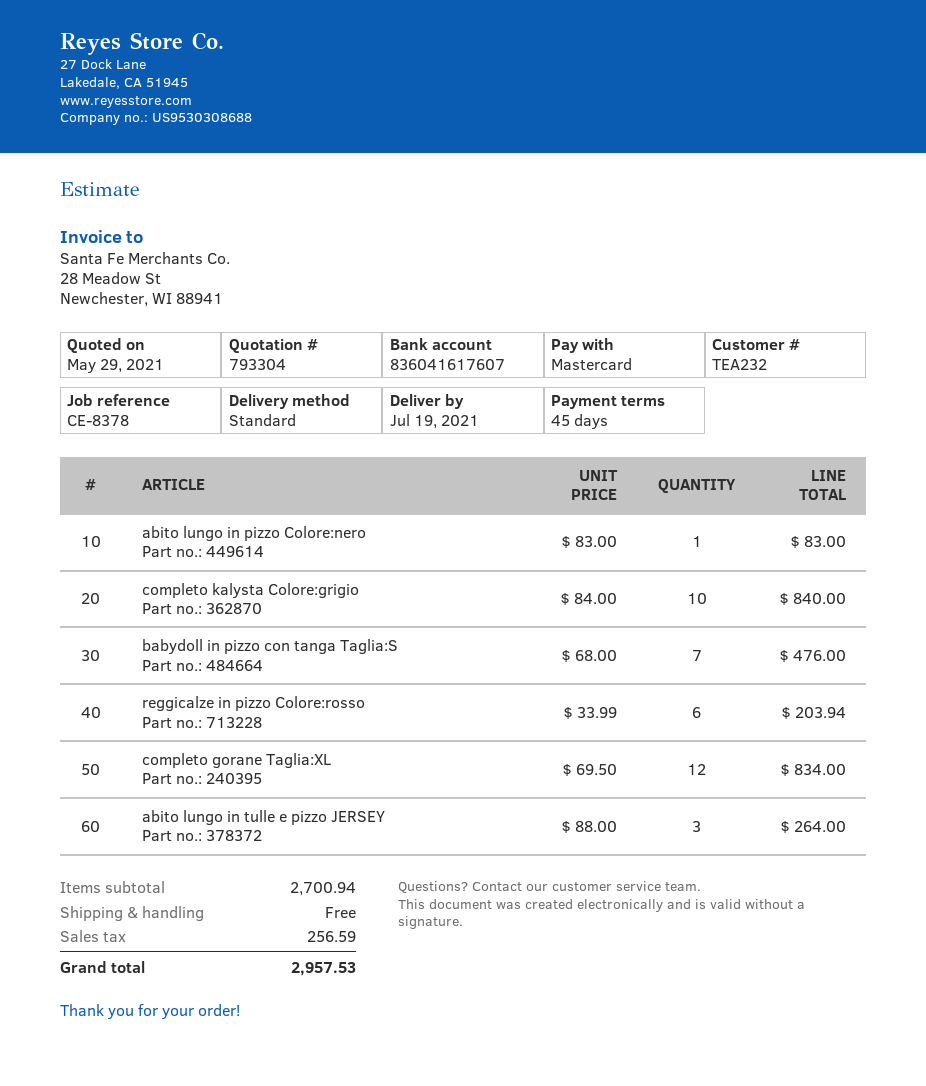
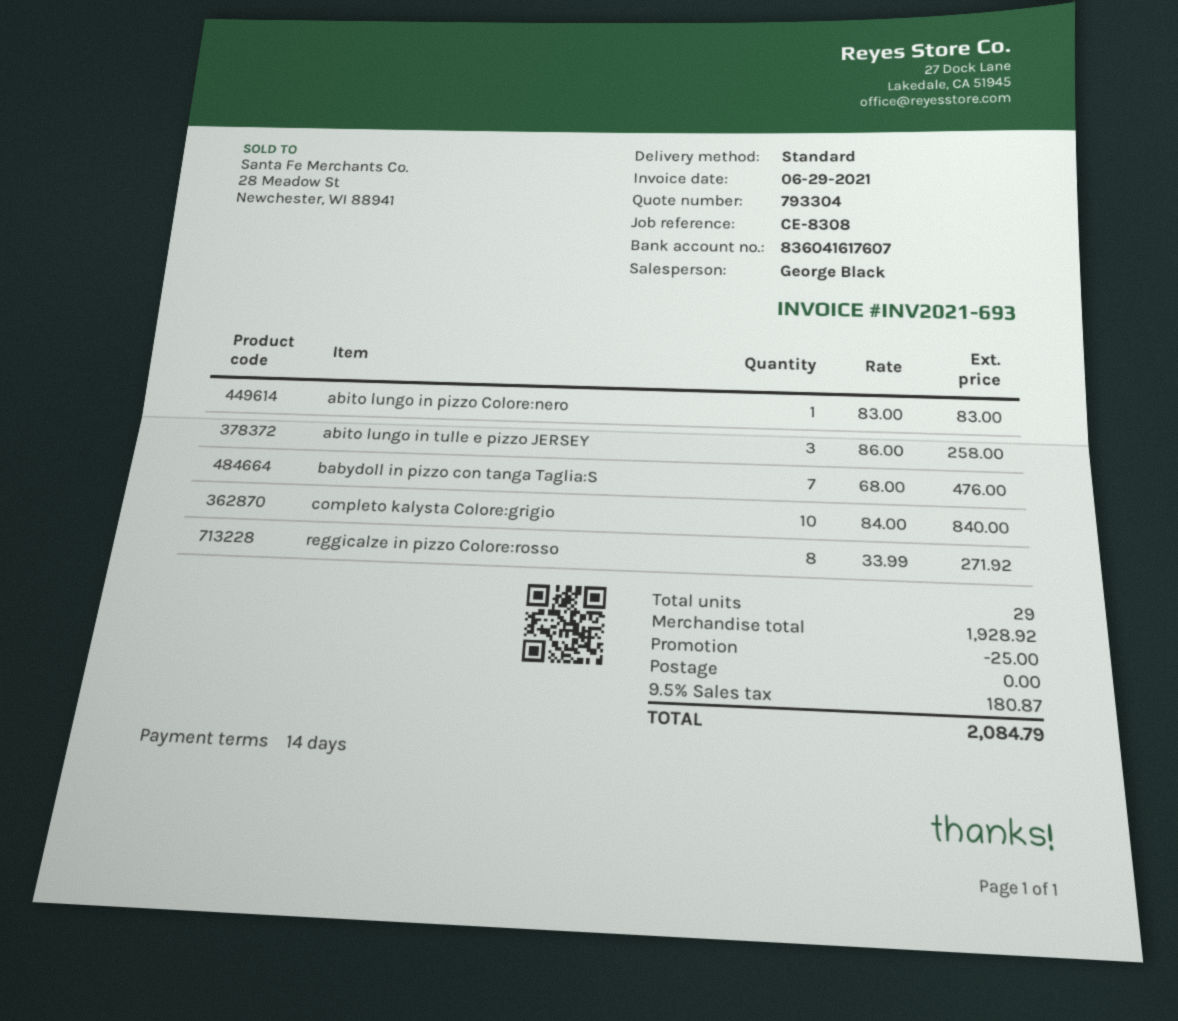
payment terms: 45 days -> 14 days
reference: CE-8378 -> CE-8308
reggicalze in pizzo Colore:rosso: 6 x 33.99 = 203.94 -> 8 x 33.99 = 271.92
completo gorane Taglia:XL: 12 x 69.50 = 834.00 -> none
abito lungo in tulle e pizzo JERSEY: 3 x 88.00 = 264.00 -> 3 x 86.00 = 258.00
subtotal: 2700.94 -> 1928.92
discount: none -> 25.00
tax: 256.59 -> 180.87
total: 2957.53 -> 2084.79

